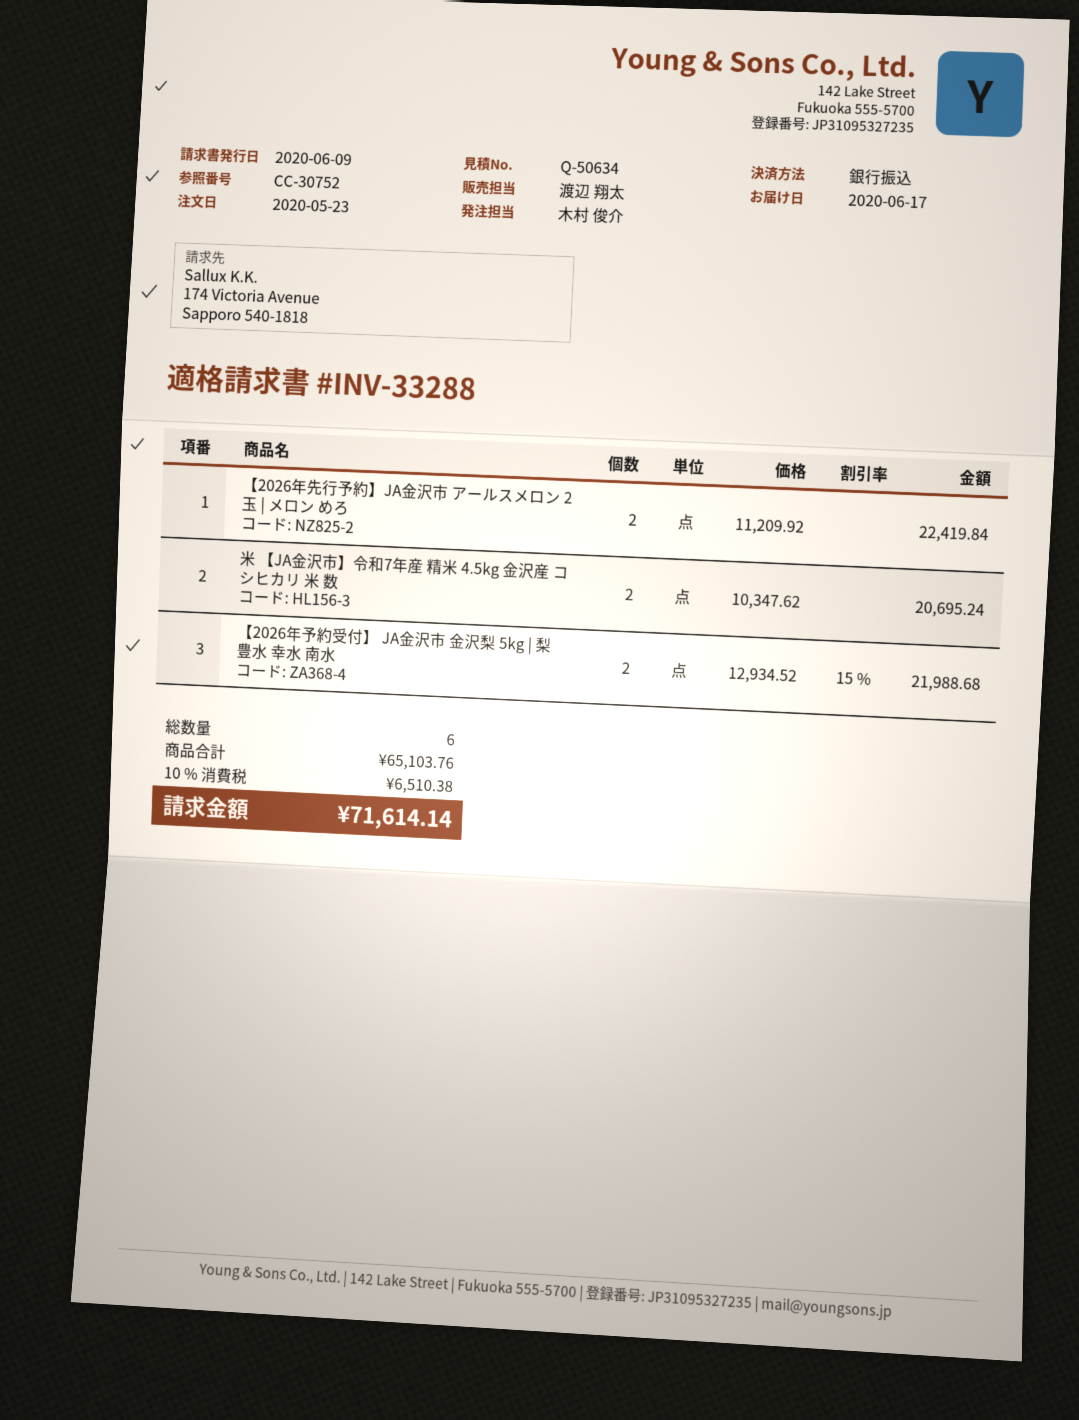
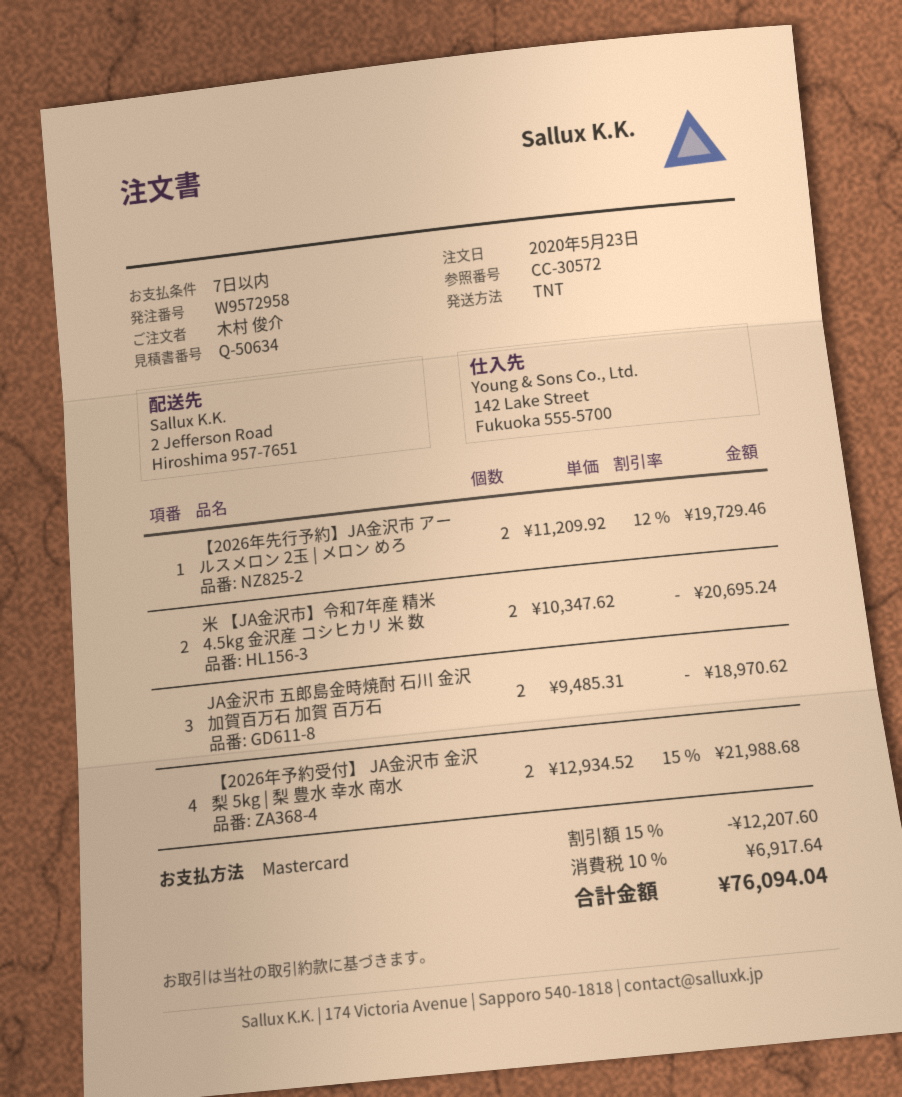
reference: CC-30752 -> CC-30572
payment method: bank transfer -> Mastercard
【2026年先行予約】JA金沢市 アールスメロン 2玉 | メロン めろ: 2 x 11209.92 = 22419.84 -> 2 x 11209.92 - 12% = 19729.46
JA金沢市 五郎島金時焼酎 石川 金沢 加賀百万石 加賀 百万石: none -> 2 x 9485.31 = 18970.62
discount: none -> 15% = 12207.60
tax: 10% = 6510.38 -> 10% = 6917.64
total: 71614.14 -> 76094.04

